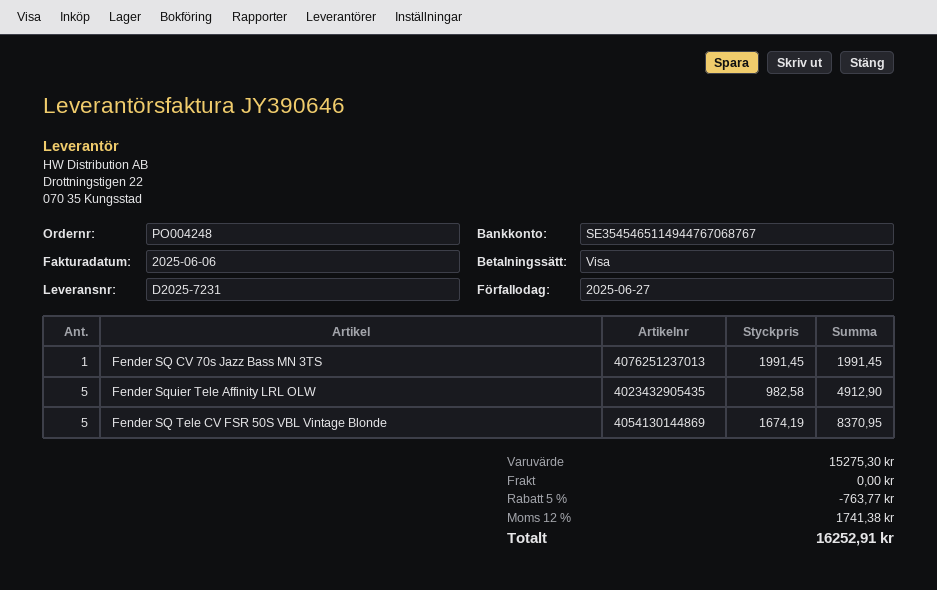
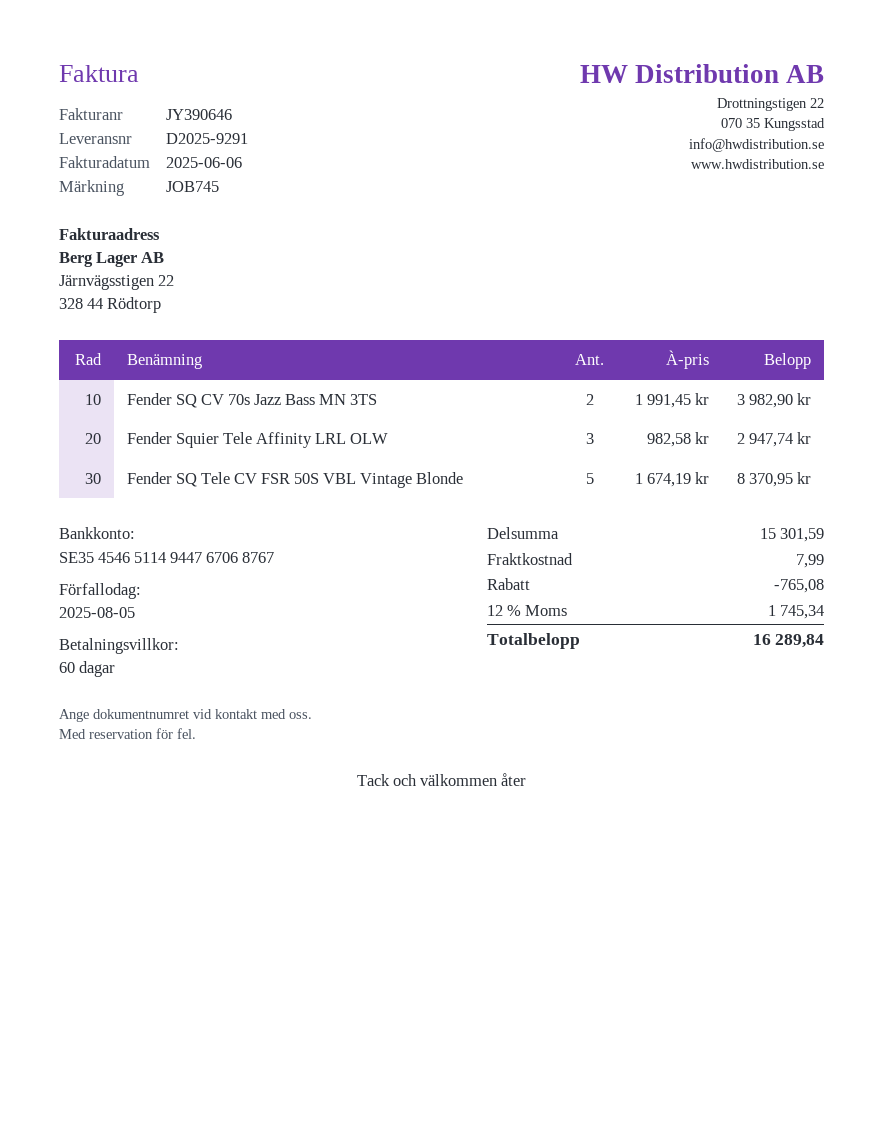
delivery note number: D2025-7231 -> D2025-9291
due date: 2025-06-27 -> 2025-08-05
Fender SQ CV 70s Jazz Bass MN 3TS: 1 x 1991.45 = 1991.45 -> 2 x 1991.45 = 3982.90
Fender Squier Tele Affinity LRL OLW: 5 x 982.58 = 4912.90 -> 3 x 982.58 = 2947.74
subtotal: 15275.30 -> 15301.59
discount: 763.77 -> 765.08
shipping: 0.00 -> 7.99
tax: 12% = 1741.38 -> 12% = 1745.34
total: 16252.91 -> 16289.84

